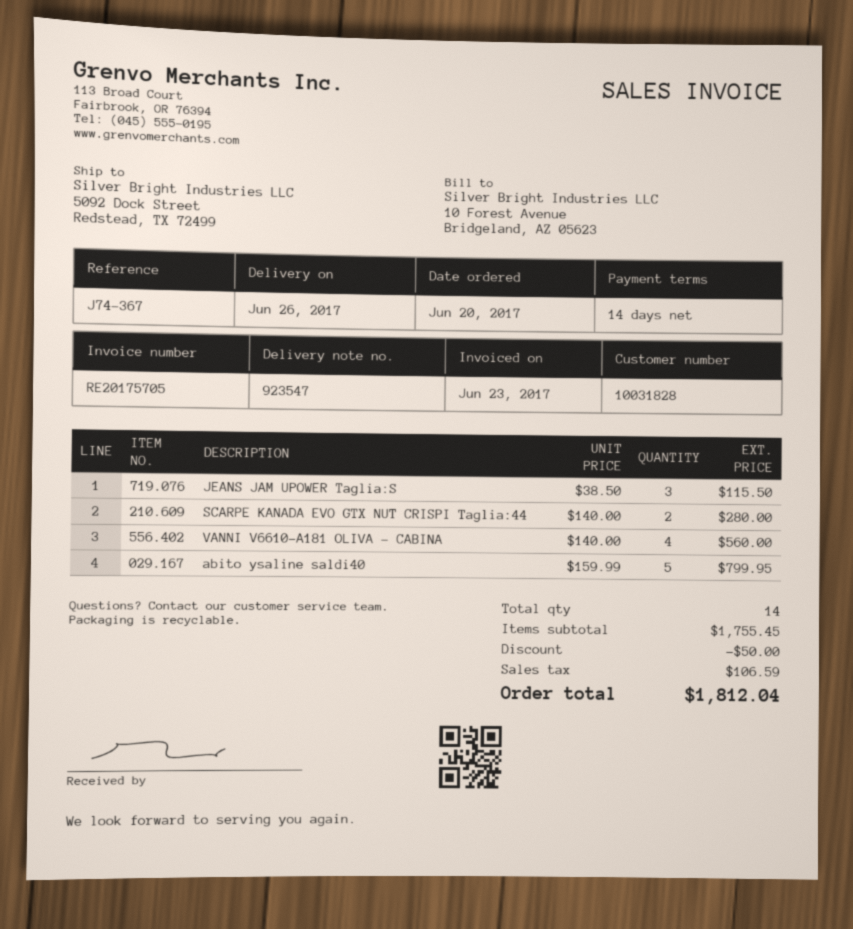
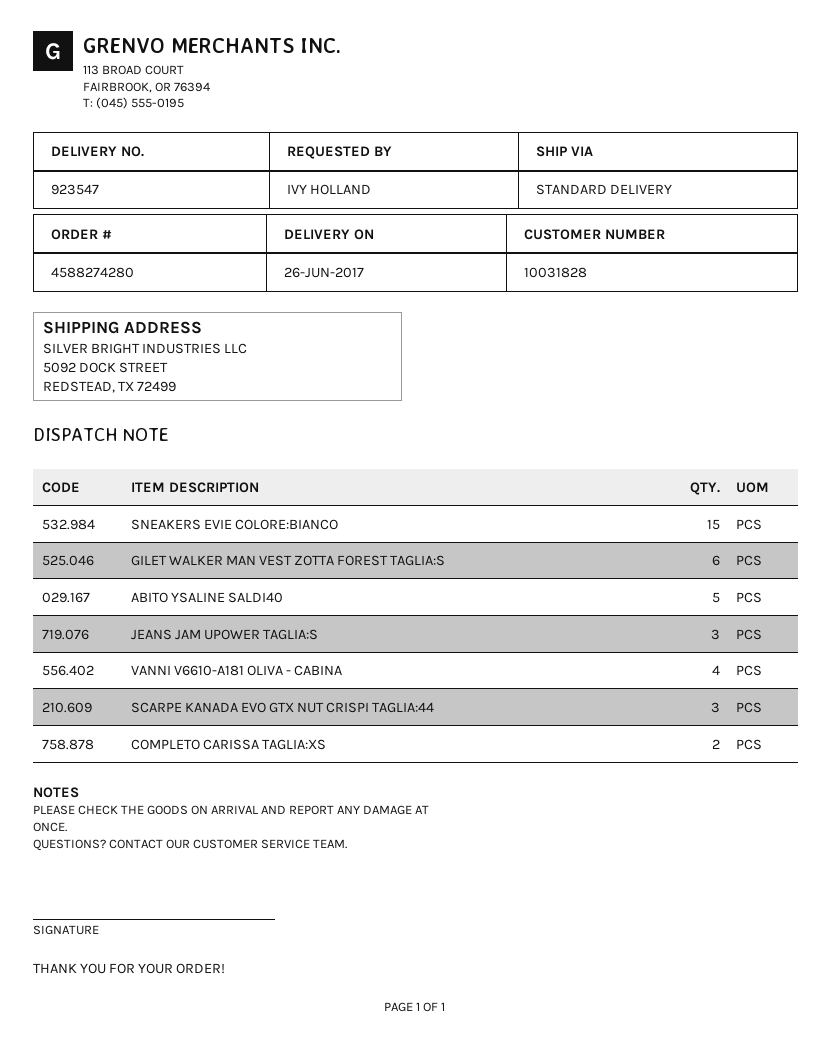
SCARPE KANADA EVO GTX NUT CRISPI Taglia:44: 2 -> 3
SNEAKERS EVIE COLORE:BIANCO: none -> 15
GILET WALKER MAN VEST ZOTTA FOREST TAGLIA:S: none -> 6
COMPLETO CARISSA TAGLIA:XS: none -> 2

